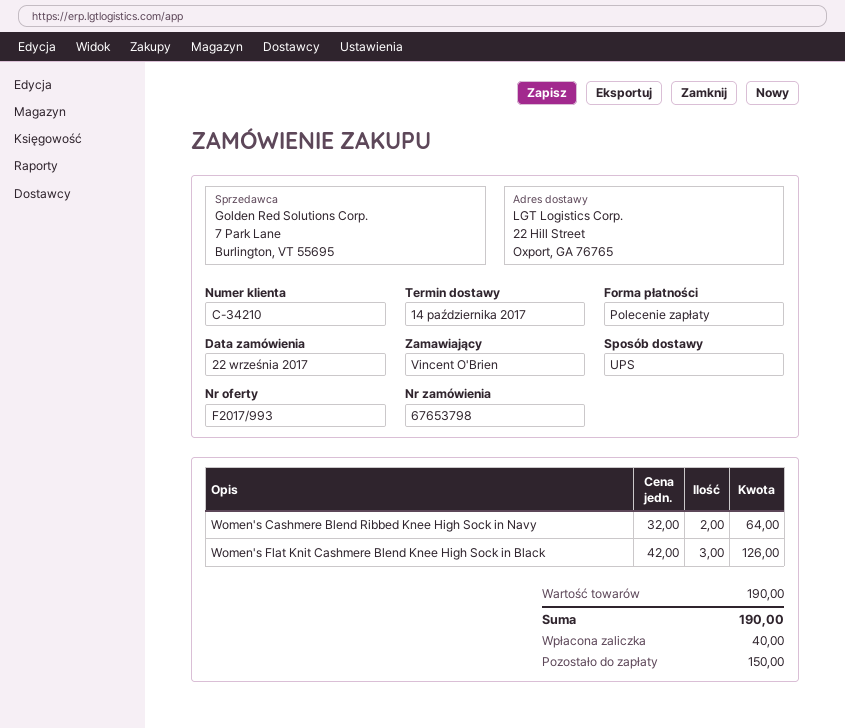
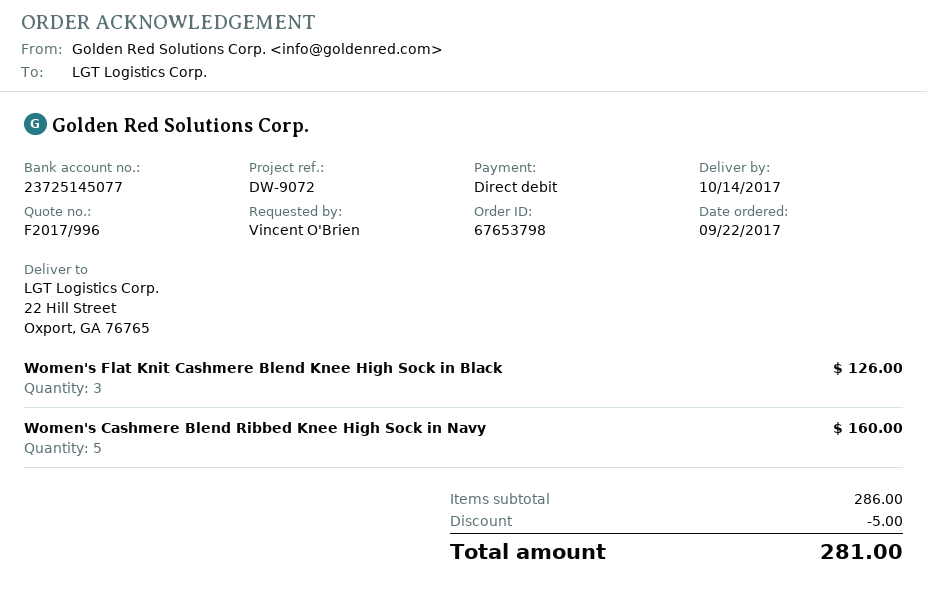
quote number: F2017/993 -> F2017/996
Women's Cashmere Blend Ribbed Knee High Sock in Navy: 2 for 64.00 -> 5 for 160.00
subtotal: 190.00 -> 286.00
discount: none -> 5.00
total: 190.00 -> 281.00

